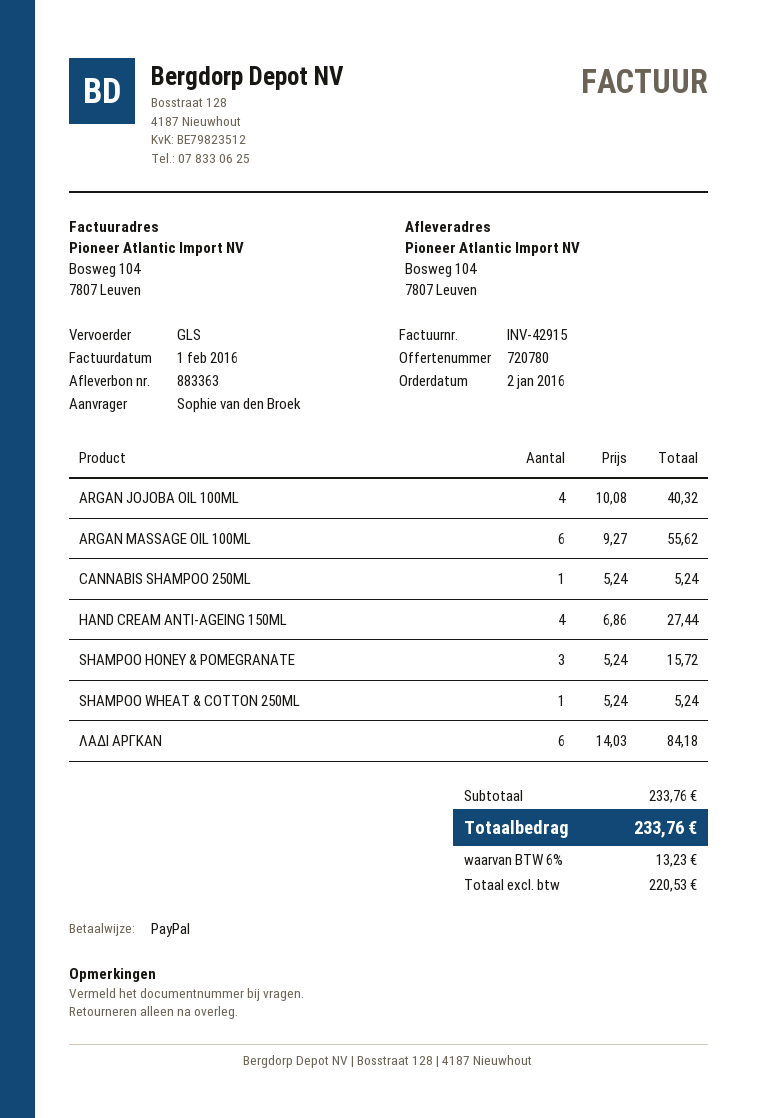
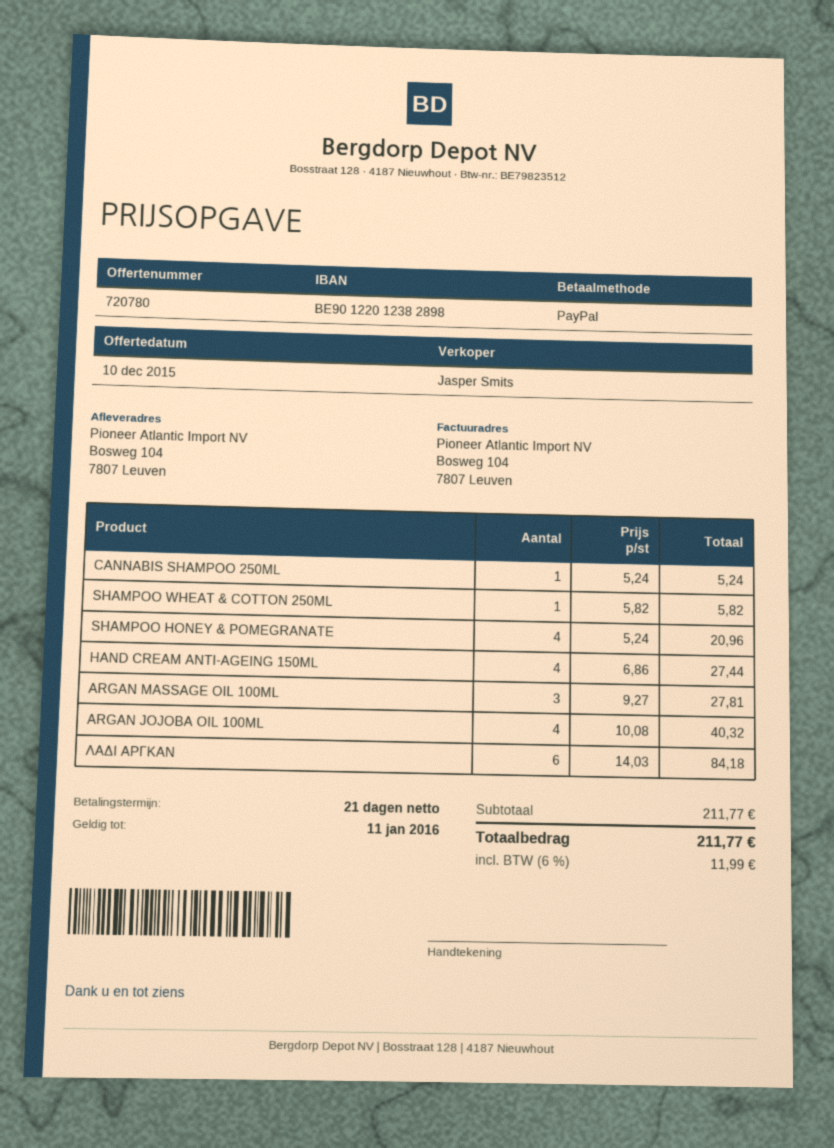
ARGAN MASSAGE OIL 100ML: 6 x 9.27 = 55.62 -> 3 x 9.27 = 27.81
SHAMPOO HONEY & POMEGRANATE: 3 x 5.24 = 15.72 -> 4 x 5.24 = 20.96
SHAMPOO WHEAT & COTTON 250ML: 1 x 5.24 = 5.24 -> 1 x 5.82 = 5.82
subtotal: 233.76 -> 211.77
tax: 6% = 13.23 -> 6% = 11.99
total: 233.76 -> 211.77

